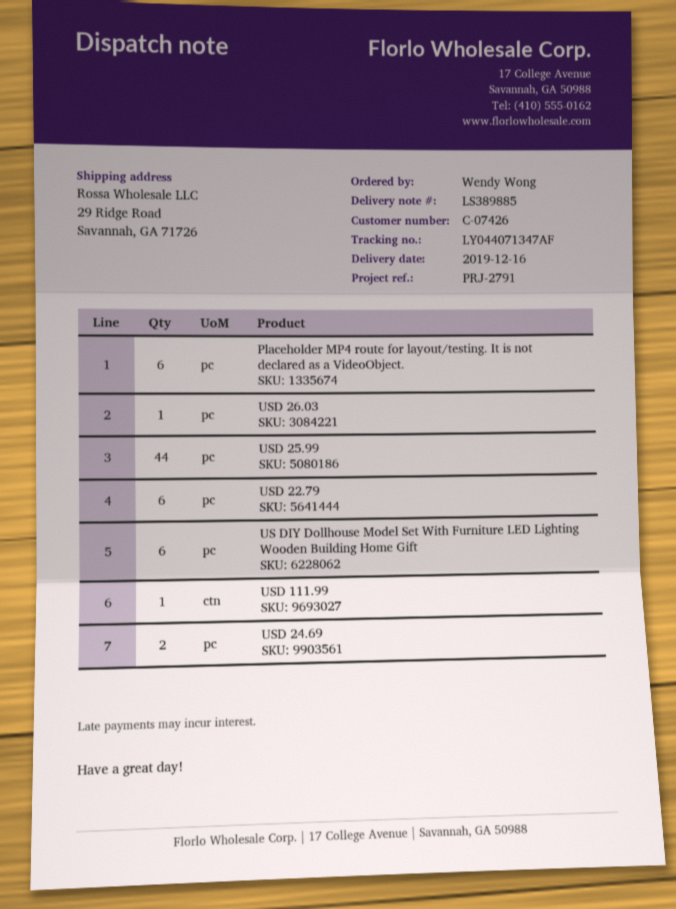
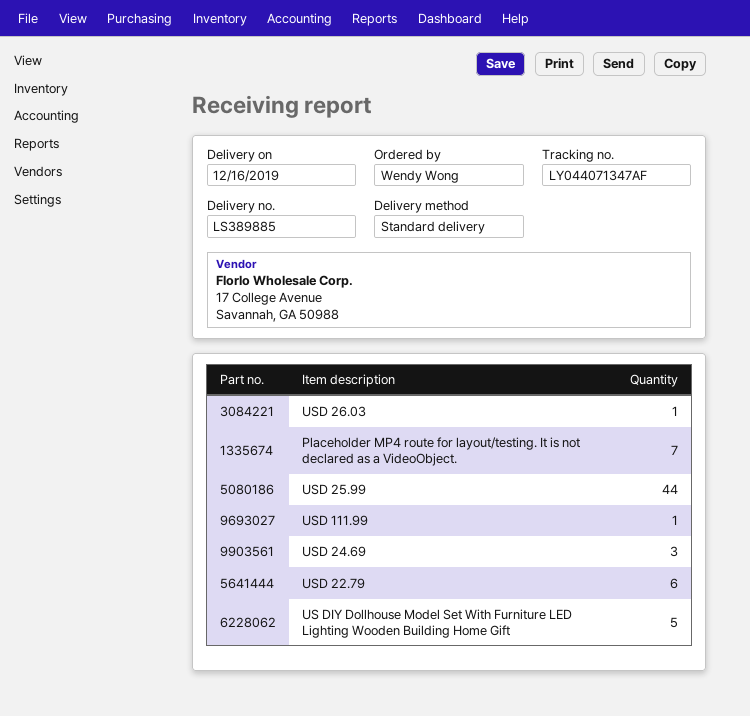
Placeholder MP4 route for layout/testing. It is not declared as a VideoObject.: 6 -> 7
US DIY Dollhouse Model Set With Furniture LED Lighting Wooden Building Home Gift: 6 -> 5
USD 24.69: 2 -> 3

